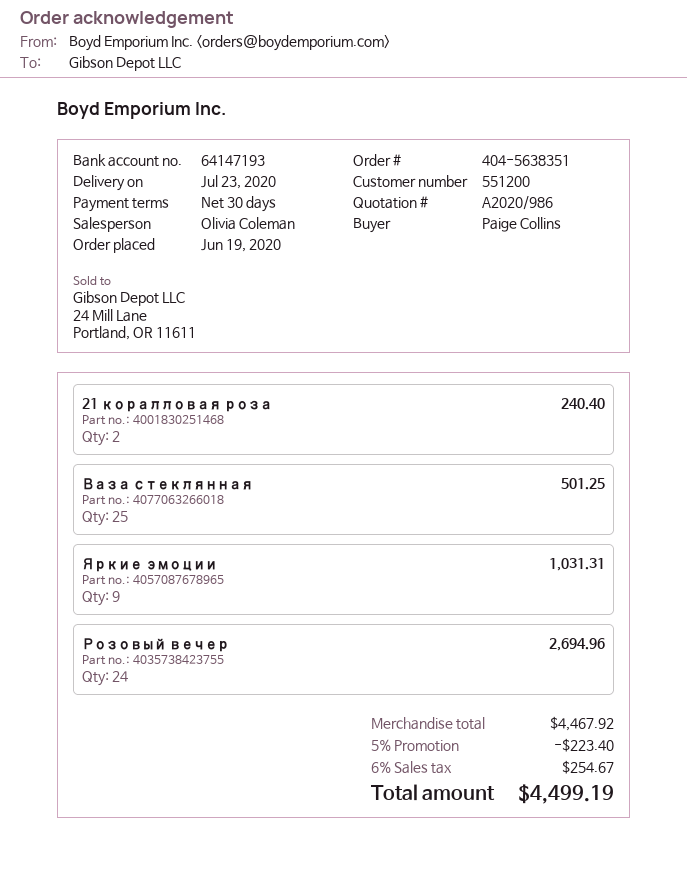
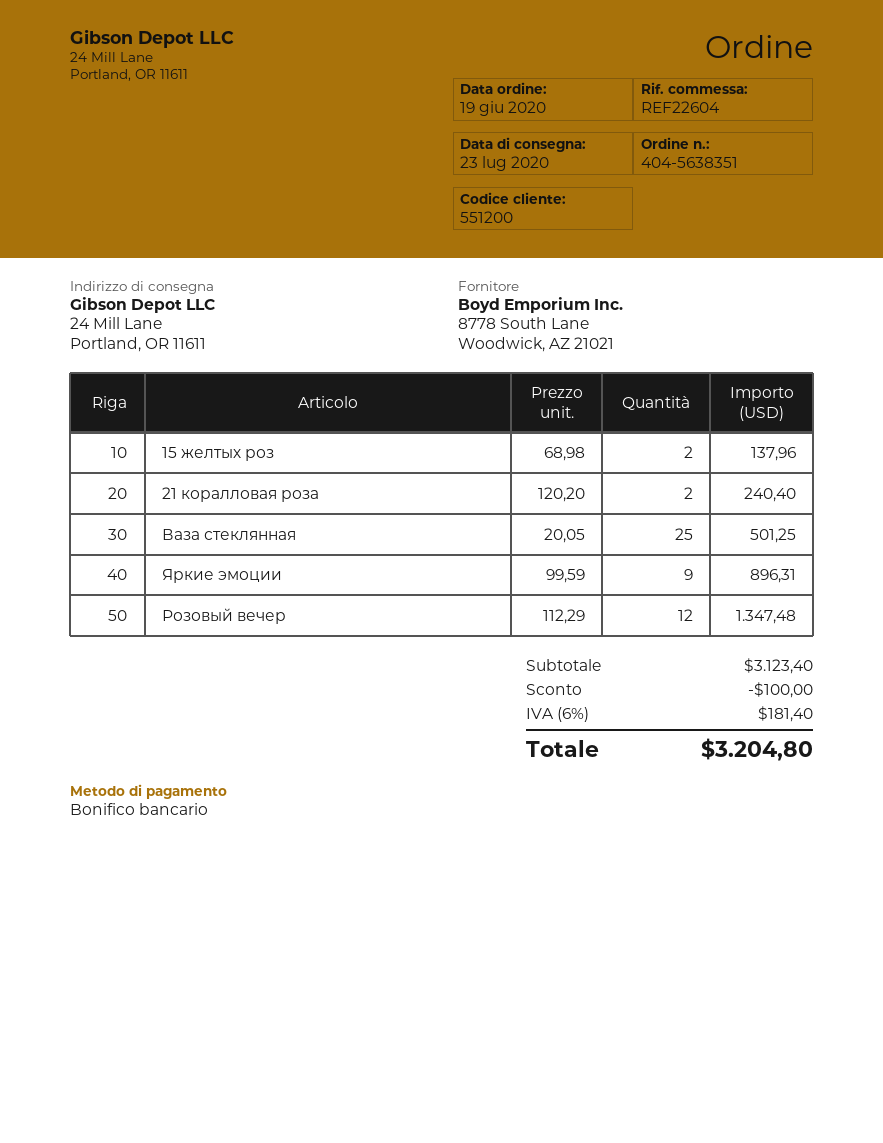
Яркие эмоции: 9 for 1031.31 -> 9 for 896.31
Розовый вечер: 24 for 2694.96 -> 12 for 1347.48
15 желтых роз: none -> 2 for 137.96
subtotal: 4467.92 -> 3123.40
discount: 223.40 -> 100.00
tax: 6% = 254.67 -> 6% = 181.40
total: 4499.19 -> 3204.80

